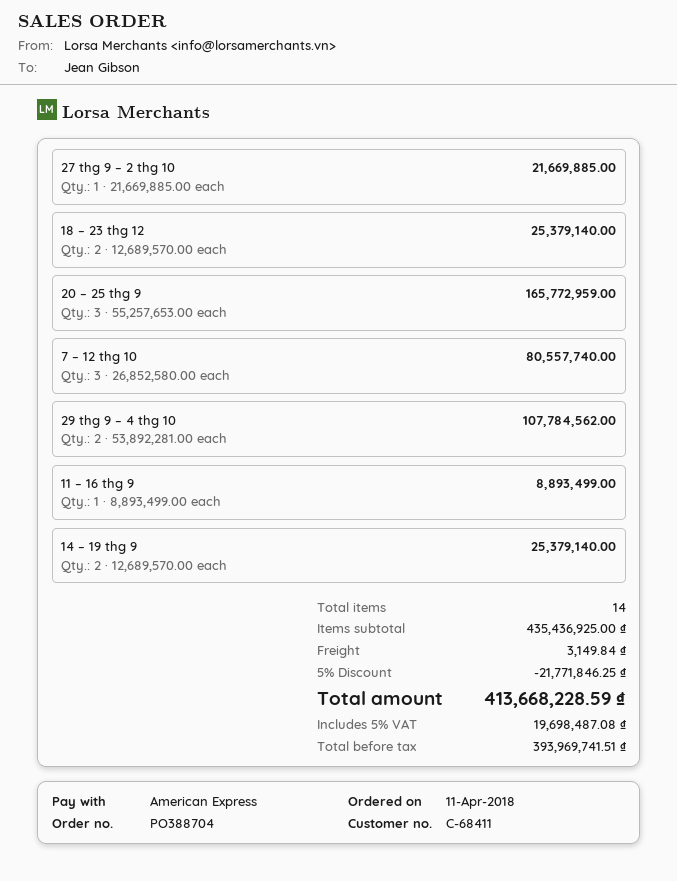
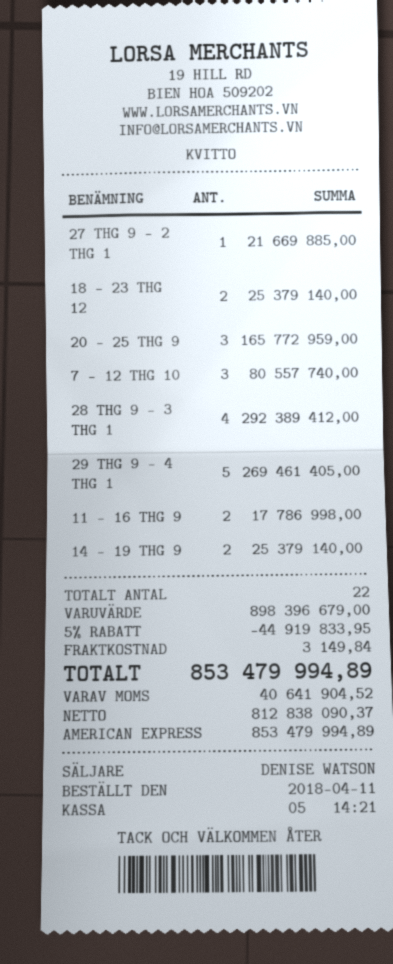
29 thg 9 – 4 thg 10: 2 for 107784562.00 -> 5 for 269461405.00
11 – 16 thg 9: 1 for 8893499.00 -> 2 for 17786998.00
28 THG 9 – 3 THG 1: none -> 4 for 292389412.00
total quantity: 14 -> 22
subtotal: 435436925.00 -> 898396679.00
discount: 5% = 21771846.25 -> 5% = 44919833.95
net: 393969741.51 -> 812838090.37
tax: 19698487.08 -> 40641904.52
total: 413668228.59 -> 853479994.89

